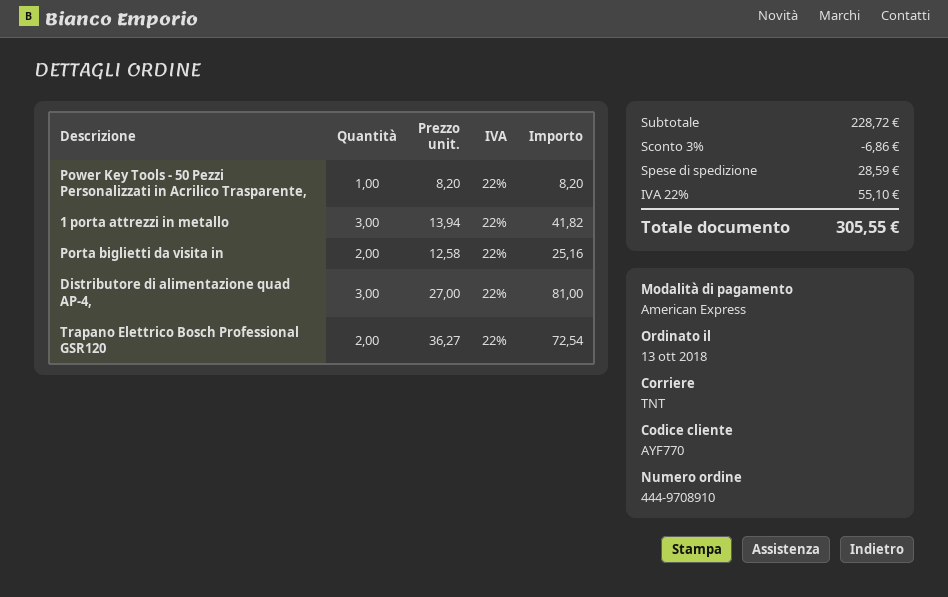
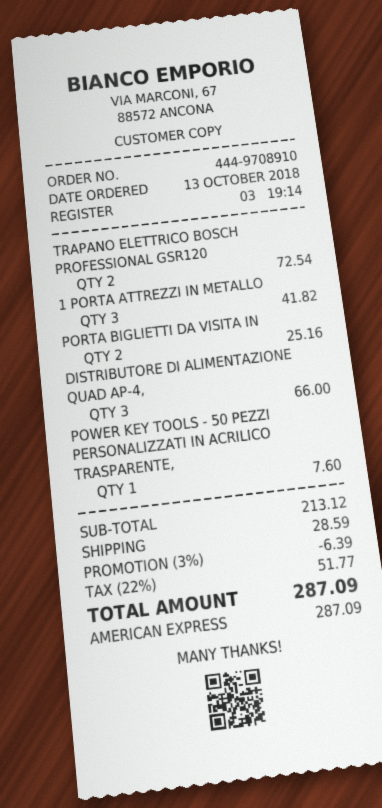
Power Key Tools - 50 Pezzi Personalizzati in Acrilico Trasparente,: 1 for 8.20 -> 1 for 7.60
Distributore di alimentazione quad AP-4,: 3 for 81.00 -> 3 for 66.00
subtotal: 228.72 -> 213.12
discount: 3% = 6.86 -> 3% = 6.39
tax: 22% = 55.10 -> 22% = 51.77
total: 305.55 -> 287.09

